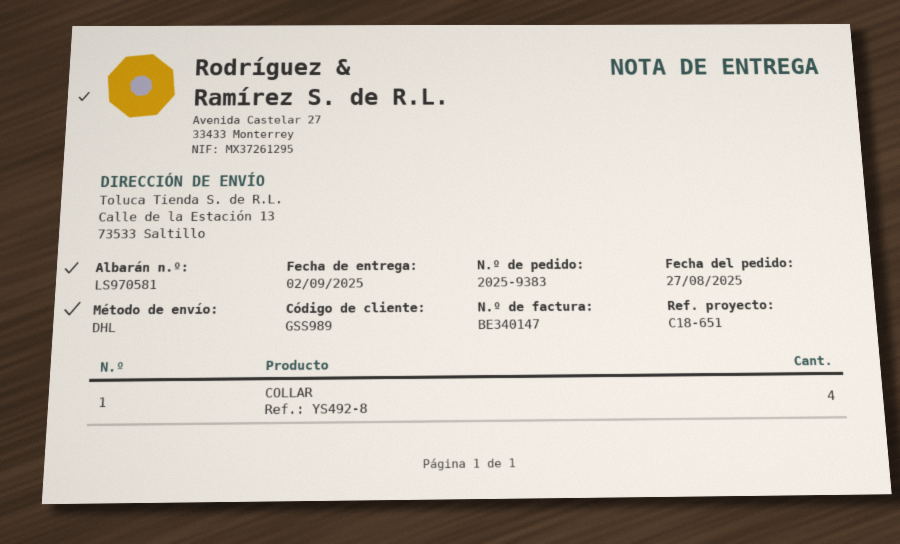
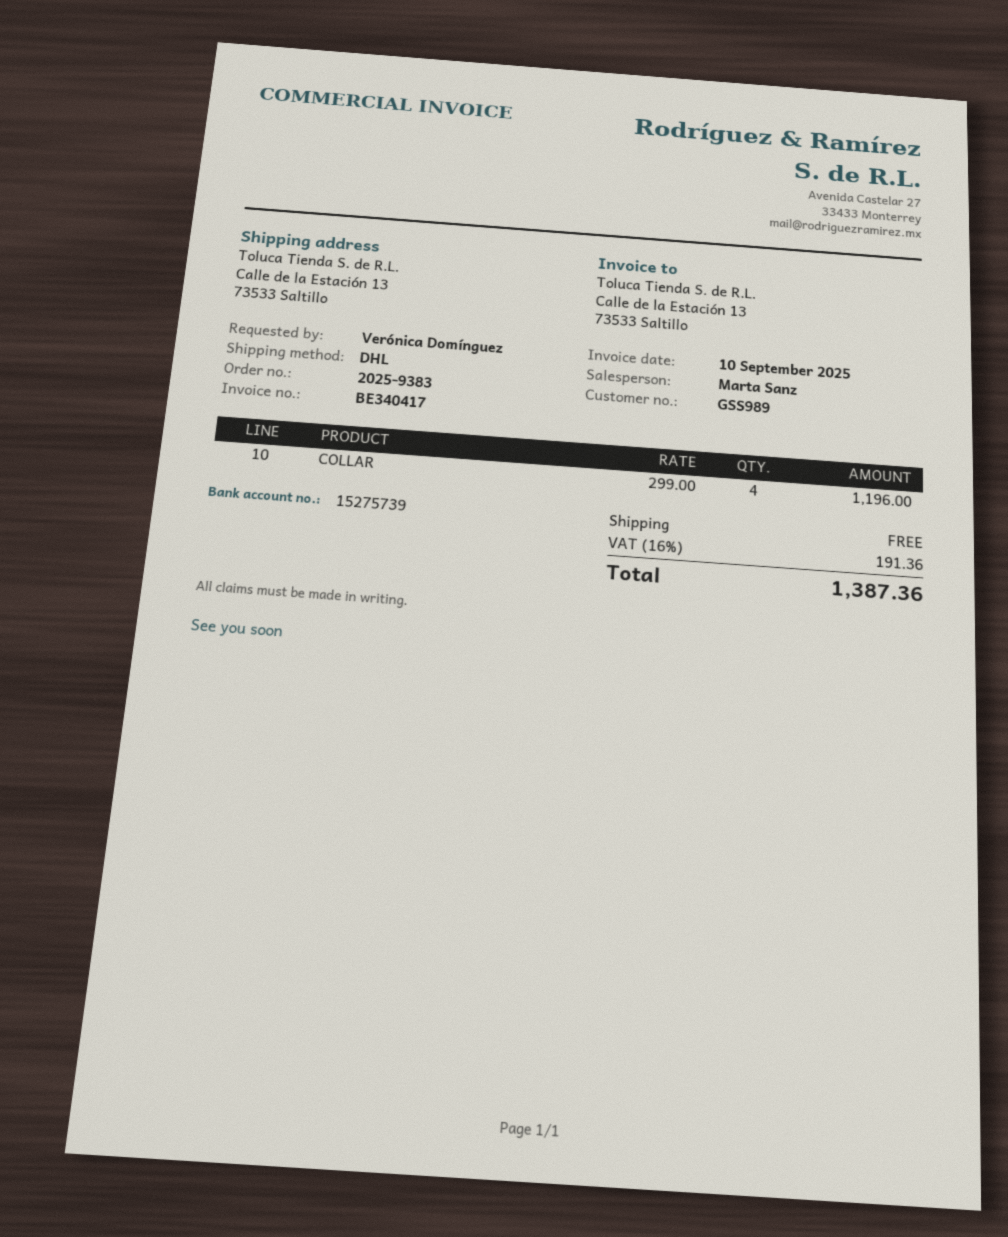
invoice number: BE340147 -> BE340417

